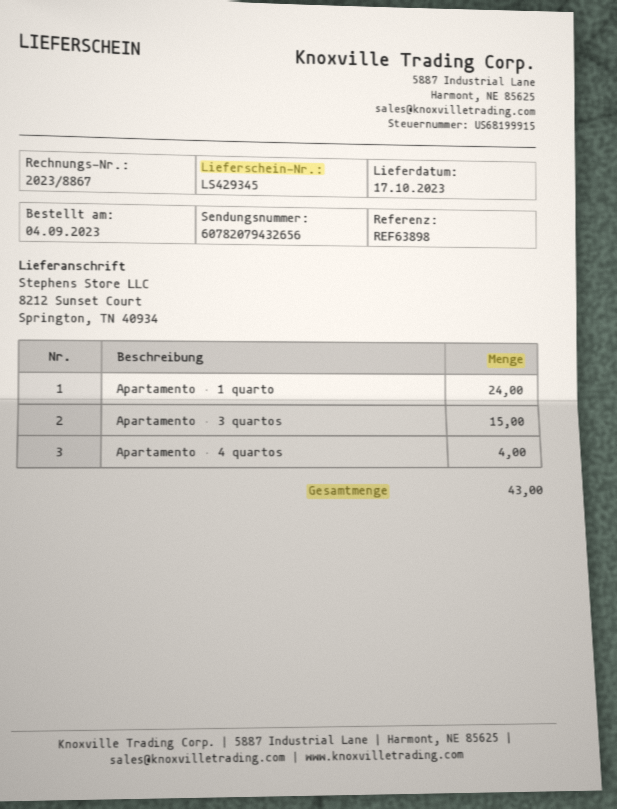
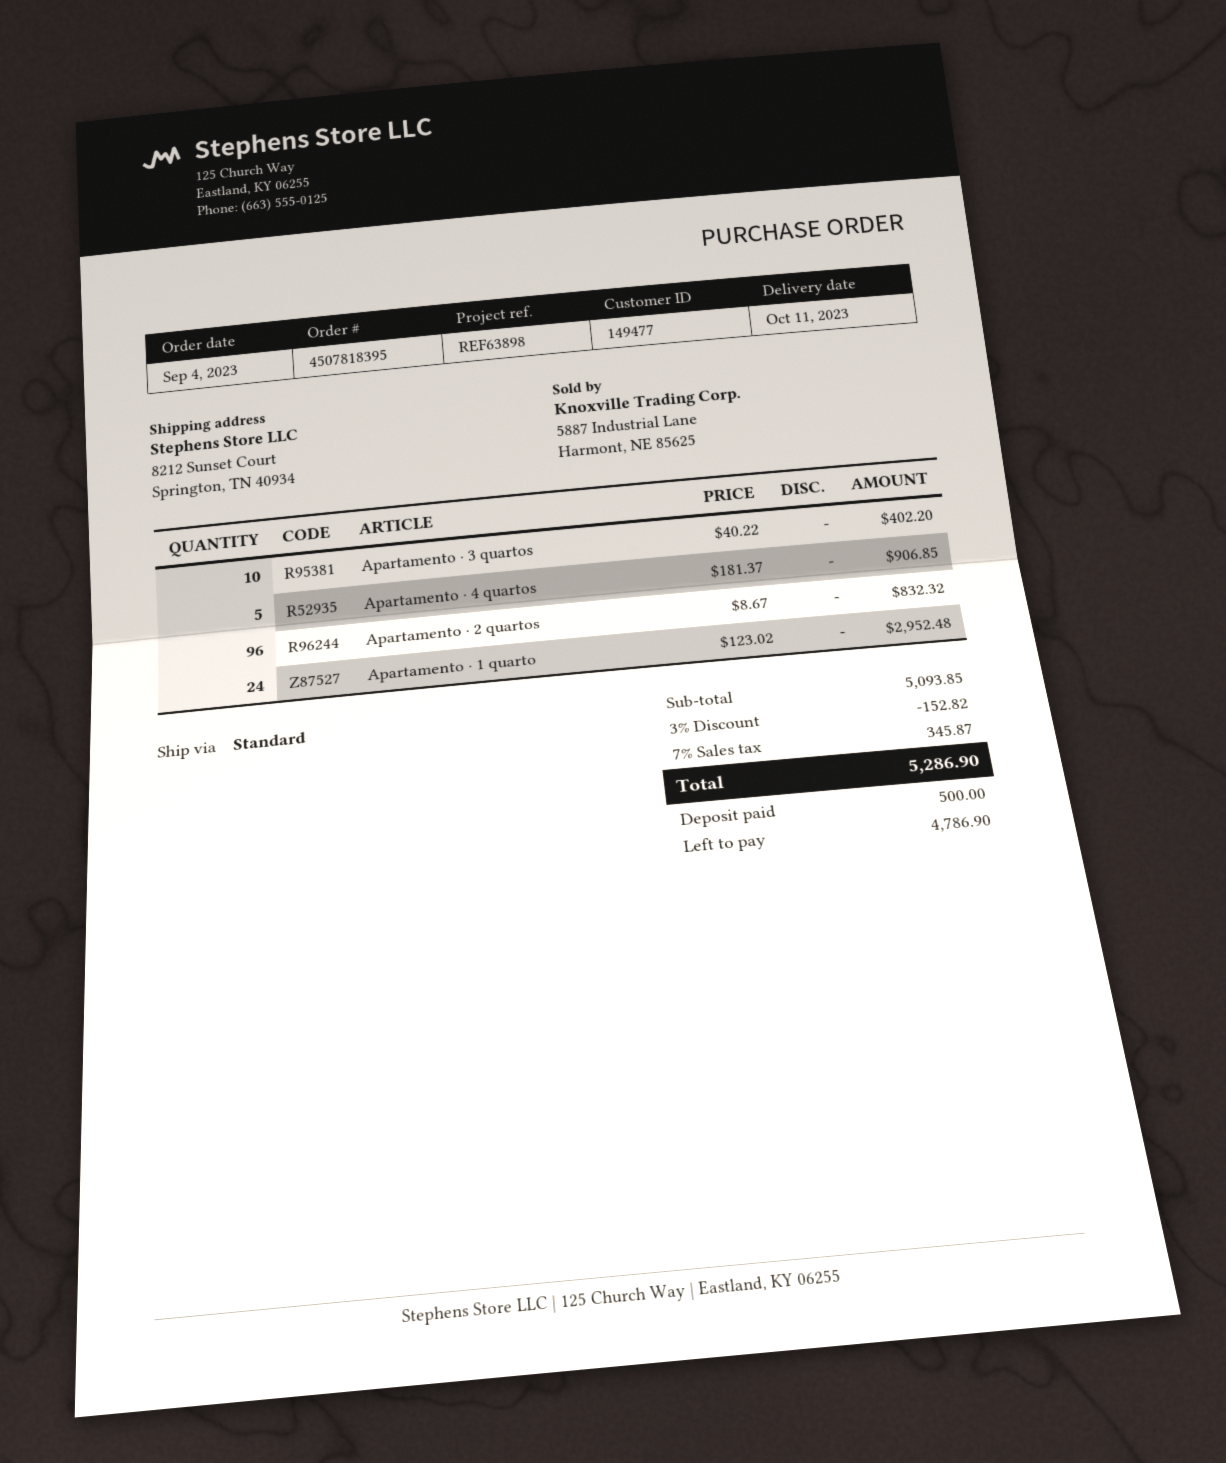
delivery date: 2023-10-17 -> 2023-10-11
Apartamento · 3 quartos: 15 -> 10
Apartamento · 4 quartos: 4 -> 5
Apartamento · 2 quartos: none -> 96

